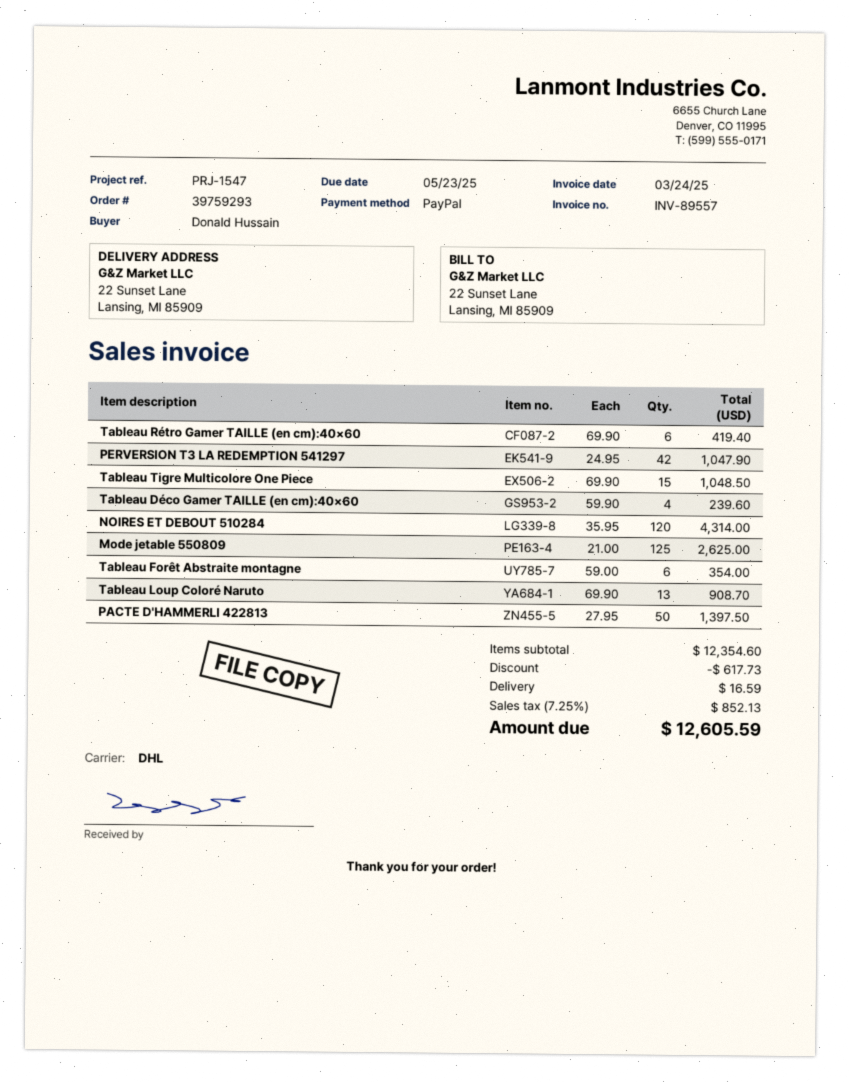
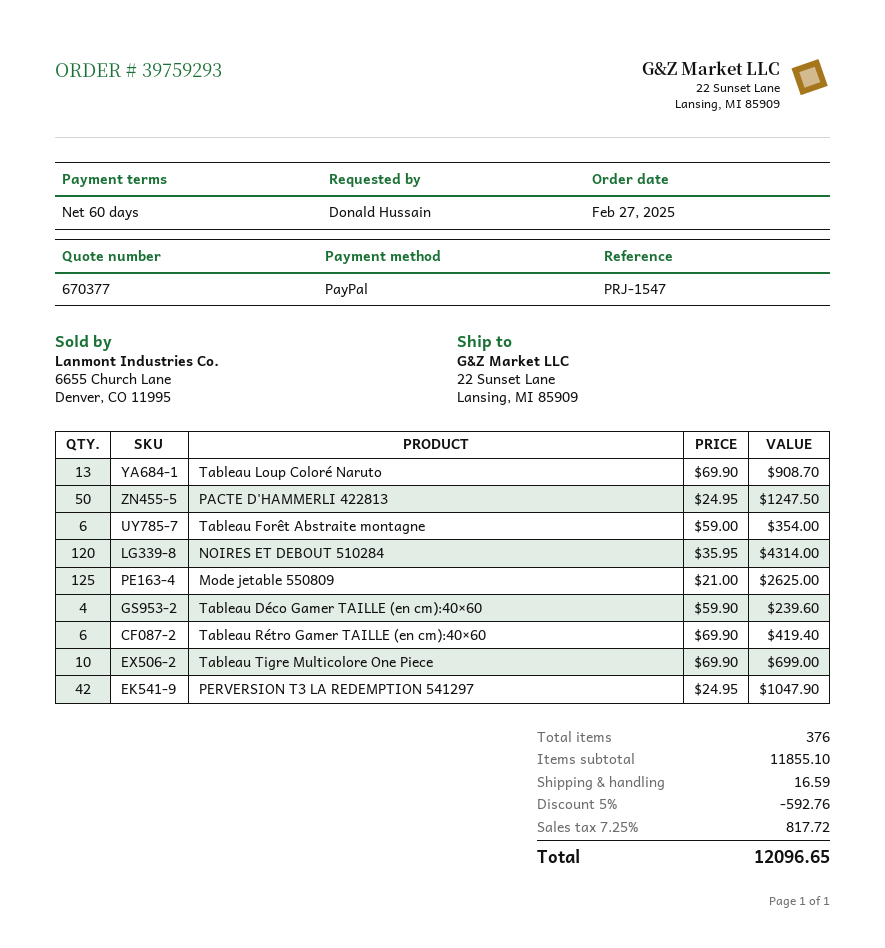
Tableau Tigre Multicolore One Piece: 15 x 69.90 = 1048.50 -> 10 x 69.90 = 699.00
PACTE D'HAMMERLI 422813: 50 x 27.95 = 1397.50 -> 50 x 24.95 = 1247.50
subtotal: 12354.60 -> 11855.10
discount: 617.73 -> 592.76
tax: 7.25% = 852.13 -> 7.25% = 817.72
total: 12605.59 -> 12096.65

